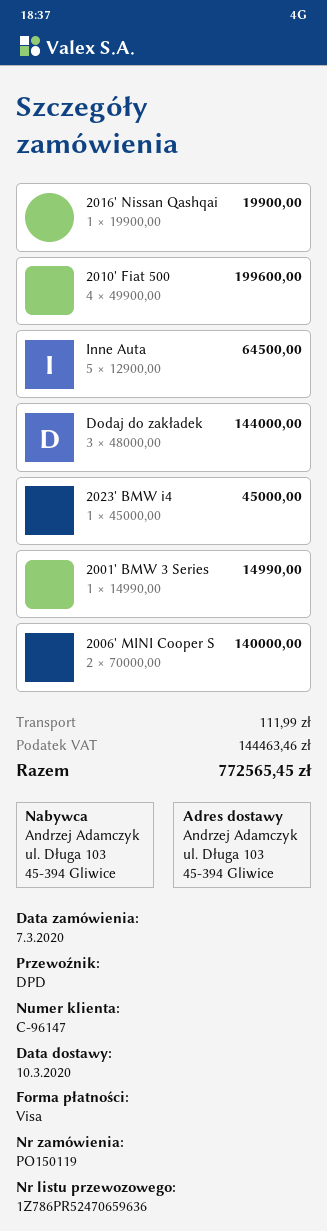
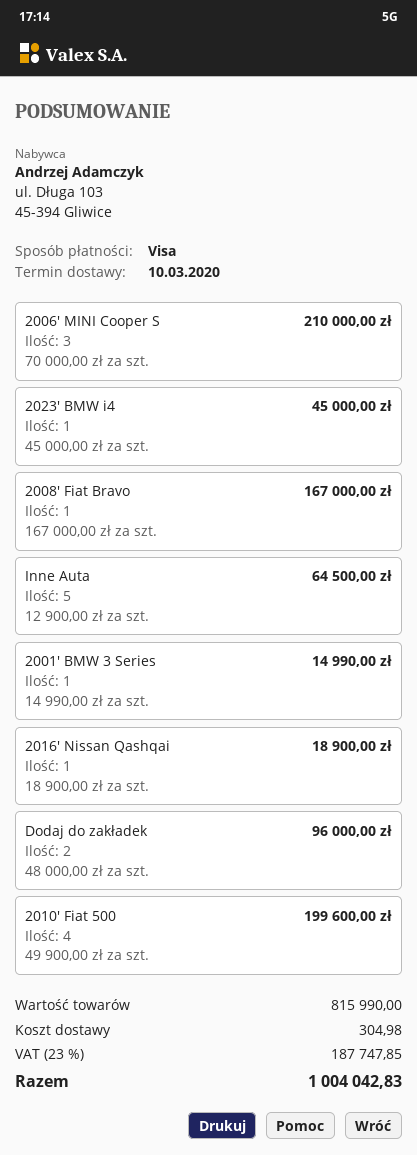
2016' Nissan Qashqai: 1 x 19900.00 = 19900.00 -> 1 x 18900.00 = 18900.00
Dodaj do zakładek: 3 x 48000.00 = 144000.00 -> 2 x 48000.00 = 96000.00
2006' MINI Cooper S: 2 x 70000.00 = 140000.00 -> 3 x 70000.00 = 210000.00
2008' Fiat Bravo: none -> 1 x 167000.00 = 167000.00
shipping: 111.99 -> 304.98
tax: 144463.46 -> 187747.85
total: 772565.45 -> 1004042.83

